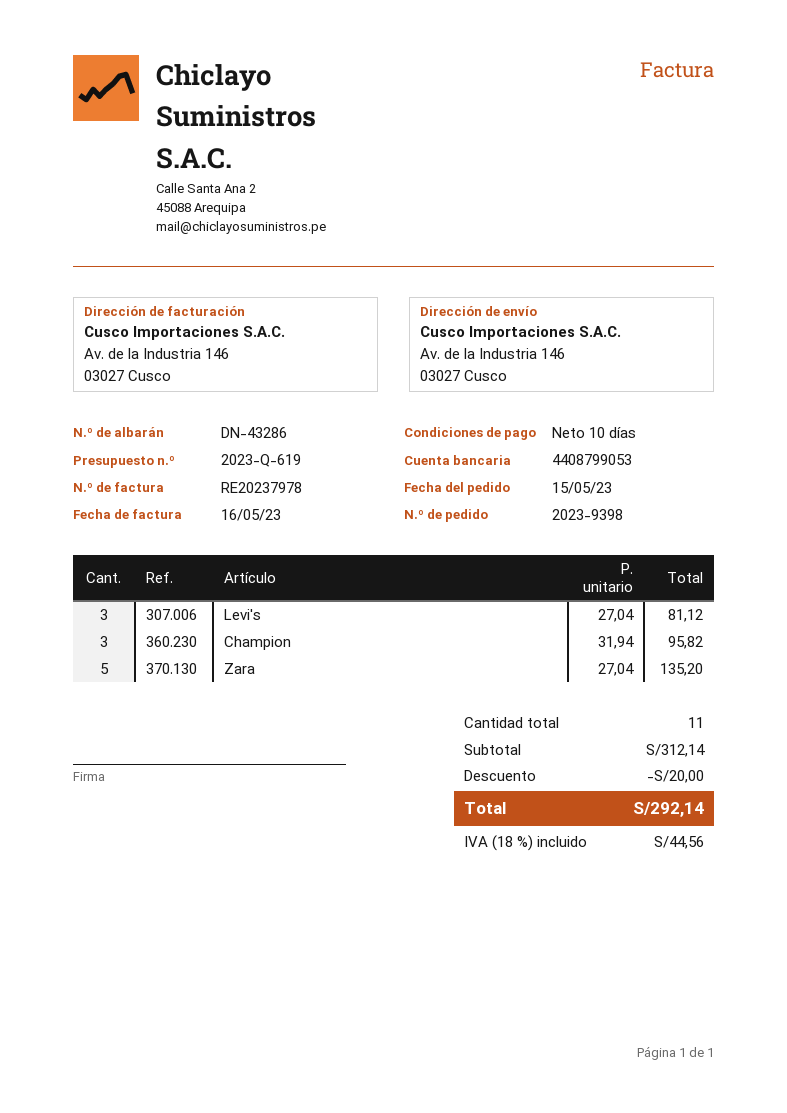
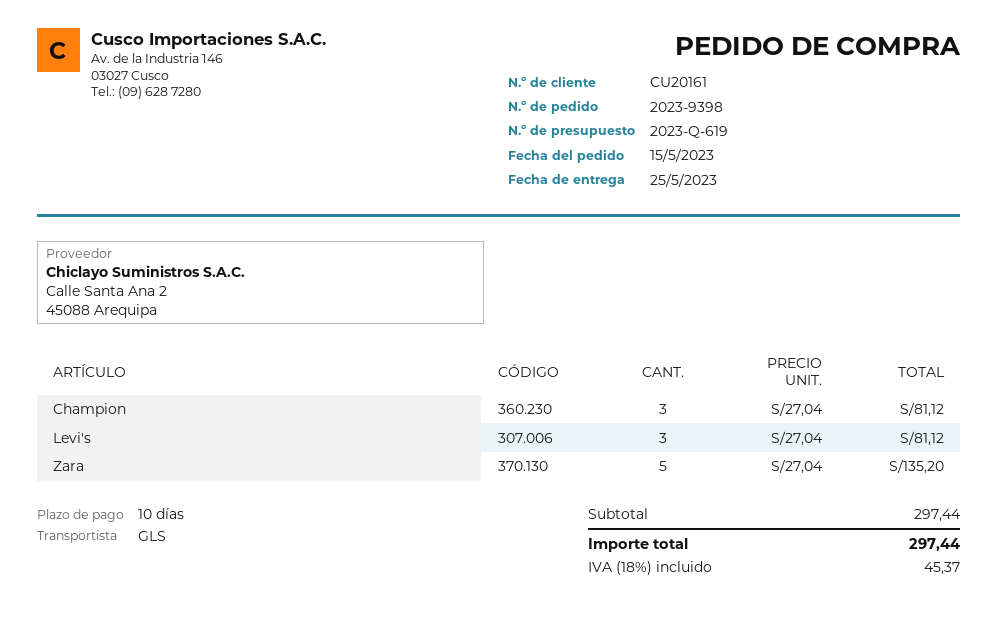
Champion: 3 x 31.94 = 95.82 -> 3 x 27.04 = 81.12
subtotal: 312.14 -> 297.44
discount: 20.00 -> none
tax: 18% = 44.56 -> 18% = 45.37
total: 292.14 -> 297.44

